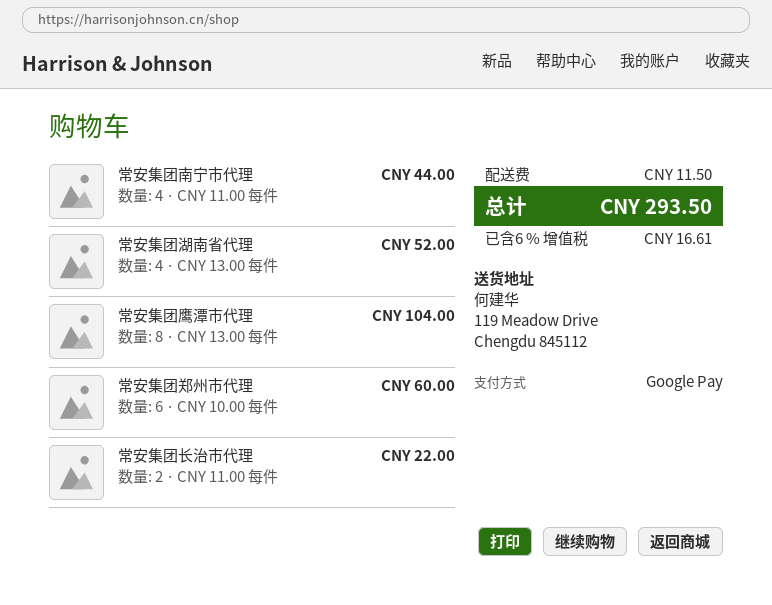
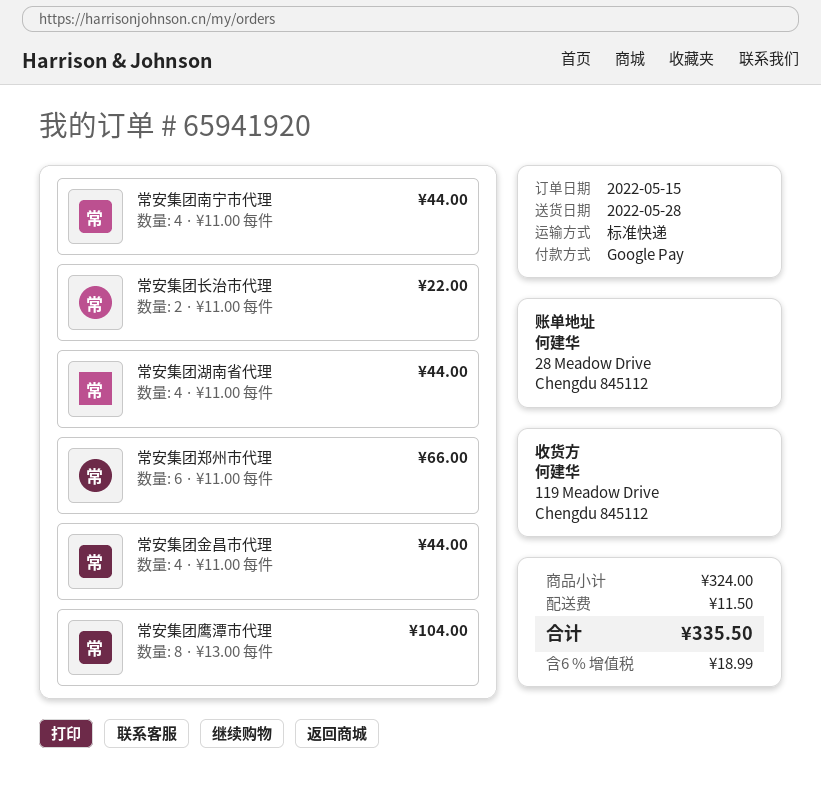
常安集团湖南省代理: 4 x 13.00 = 52.00 -> 4 x 11.00 = 44.00
常安集团郑州市代理: 6 x 10.00 = 60.00 -> 6 x 11.00 = 66.00
常安集团金昌市代理: none -> 4 x 11.00 = 44.00
tax: 6% = 16.61 -> 6% = 18.99
total: 293.50 -> 335.50

